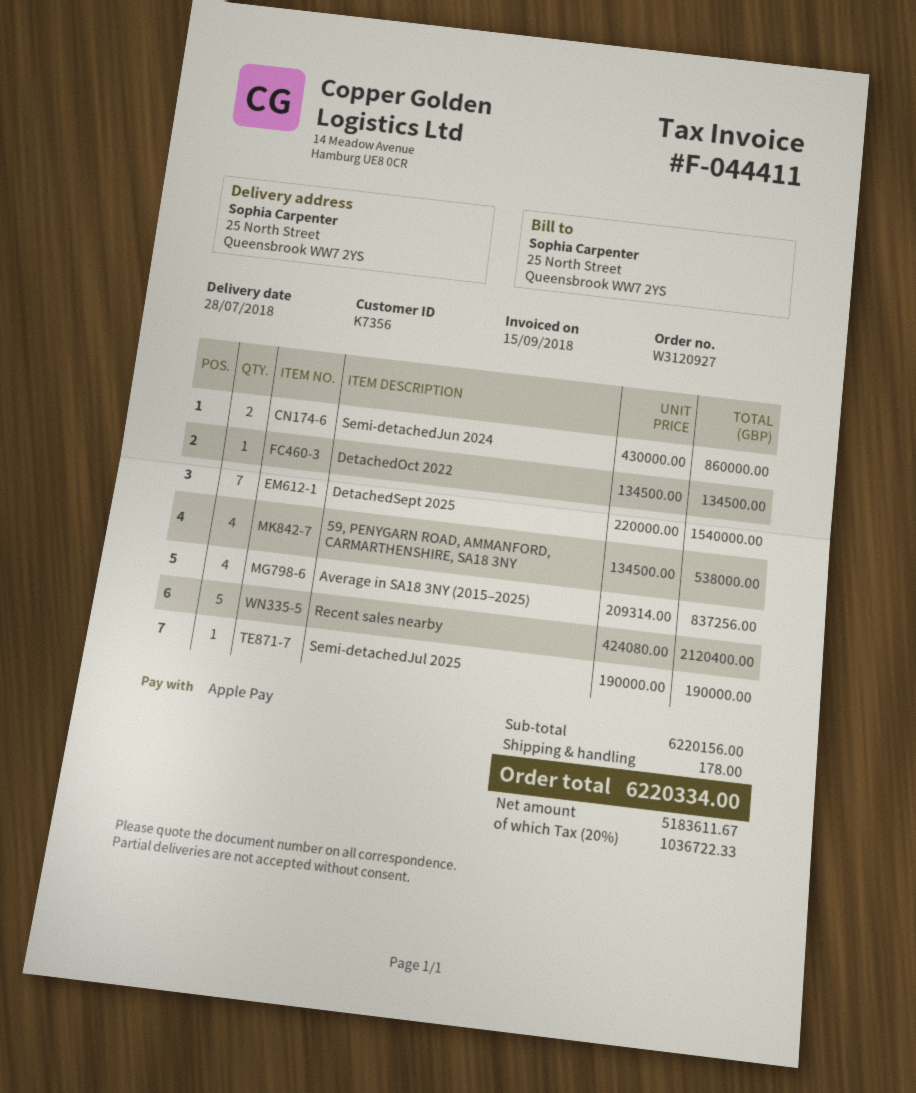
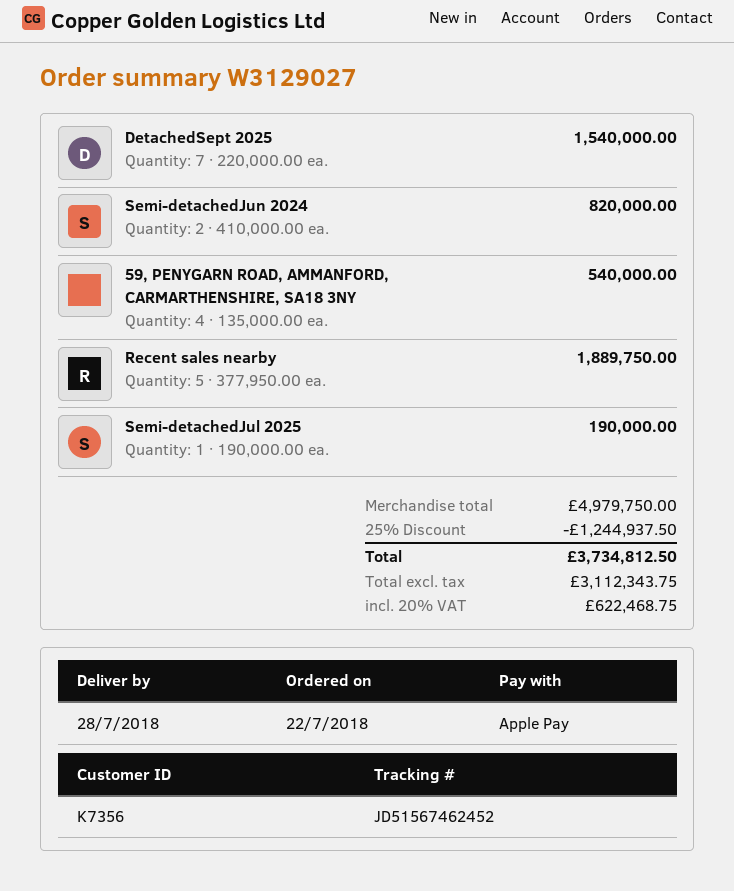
order number: W3120927 -> W3129027
Semi-detachedJun 2024: 2 x 430000.00 = 860000.00 -> 2 x 410000.00 = 820000.00
DetachedOct 2022: 1 x 134500.00 = 134500.00 -> none
59, PENYGARN ROAD, AMMANFORD, CARMARTHENSHIRE, SA18 3NY: 4 x 134500.00 = 538000.00 -> 4 x 135000.00 = 540000.00
Average in SA18 3NY (2015–2025): 4 x 209314.00 = 837256.00 -> none
Recent sales nearby: 5 x 424080.00 = 2120400.00 -> 5 x 377950.00 = 1889750.00
subtotal: 6220156.00 -> 4979750.00
discount: none -> 25% = 1244937.50
shipping: 178.00 -> none
net: 5183611.67 -> 3112343.75
tax: 20% = 1036722.33 -> 20% = 622468.75
total: 6220334.00 -> 3734812.50

